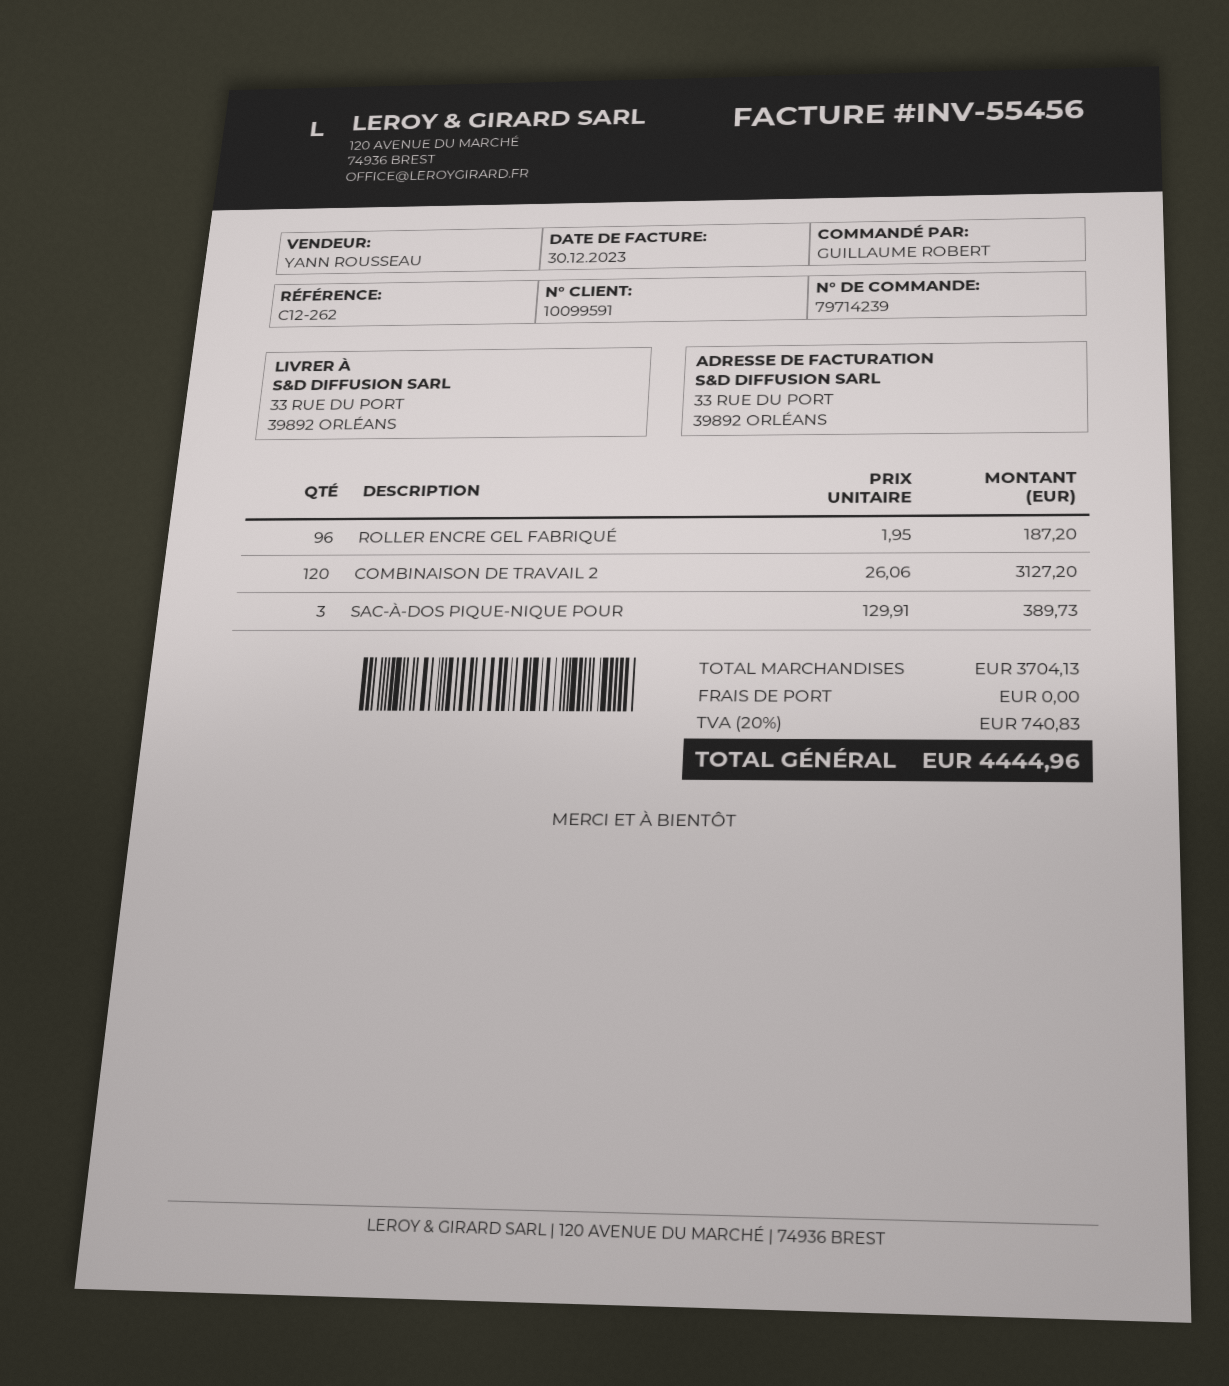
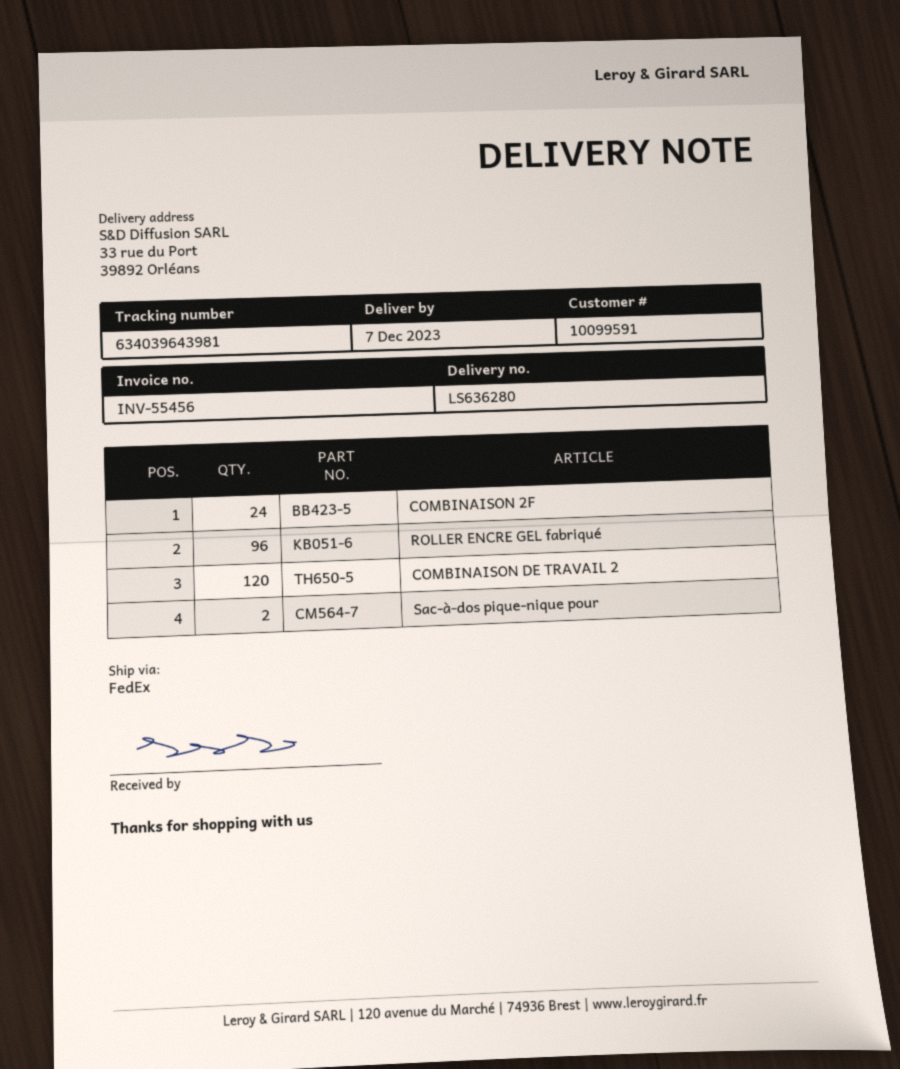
SAC-À-DOS PIQUE-NIQUE POUR: 3 -> 2
COMBINAISON 2F: none -> 24

